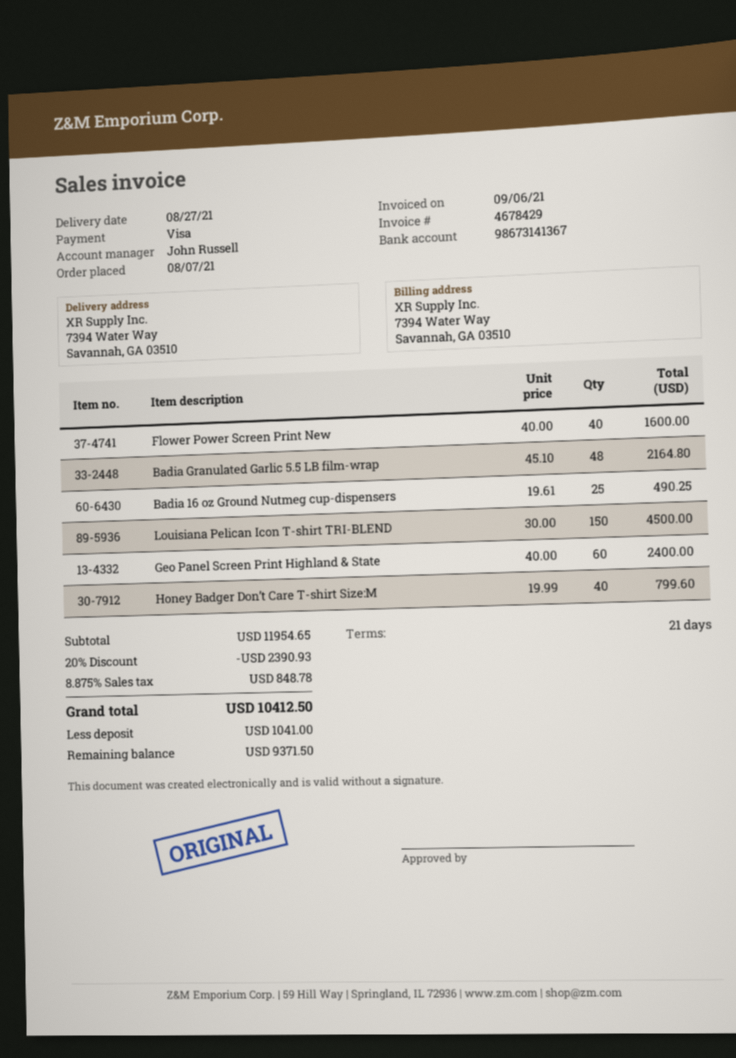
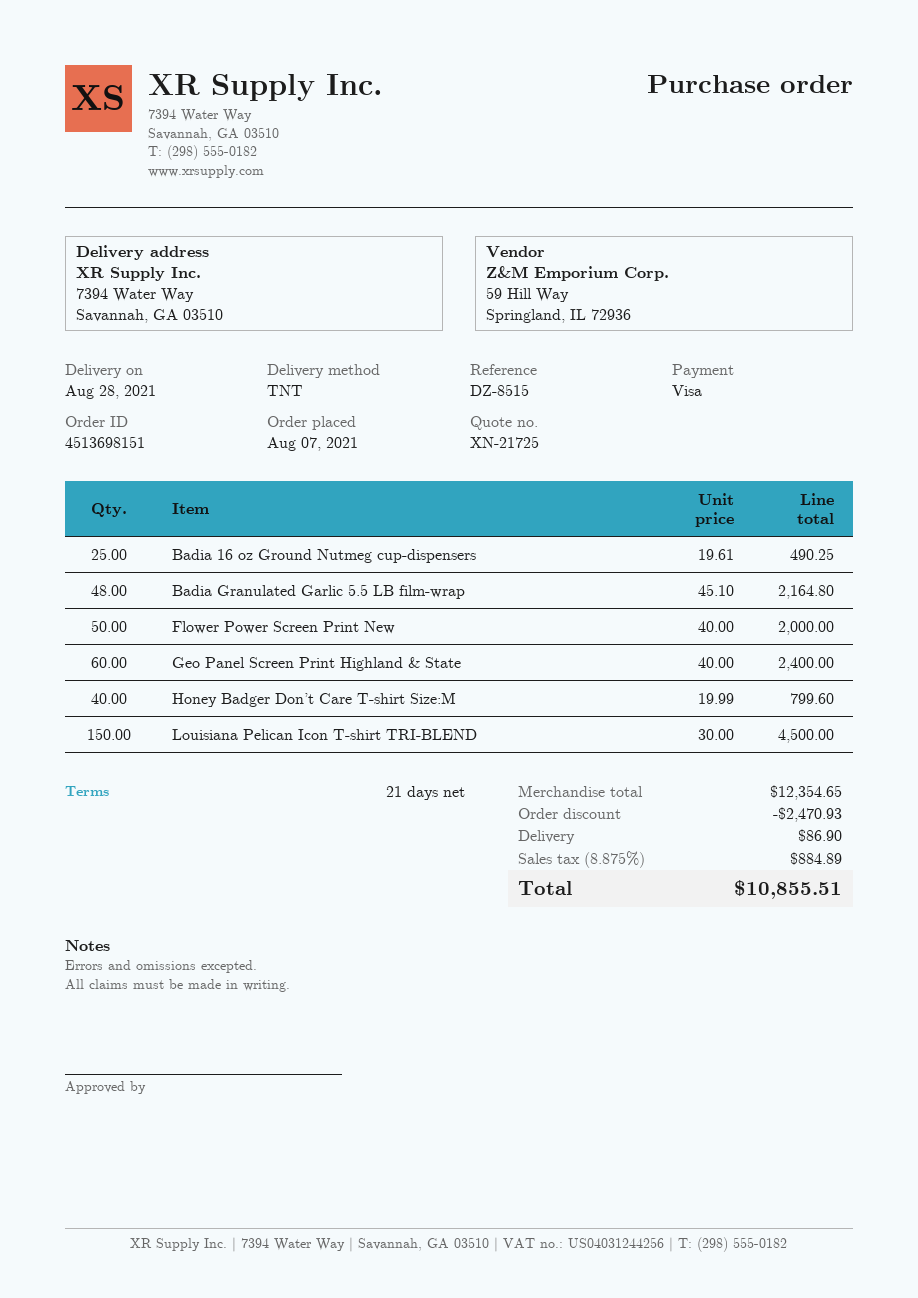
delivery date: 2021-08-27 -> 2021-08-28
Flower Power Screen Print New: 40 x 40.00 = 1600.00 -> 50 x 40.00 = 2000.00
subtotal: 11954.65 -> 12354.65
discount: 2390.93 -> 2470.93
shipping: none -> 86.90
tax: 8.875% = 848.78 -> 8.875% = 884.89
total: 10412.50 -> 10855.51

